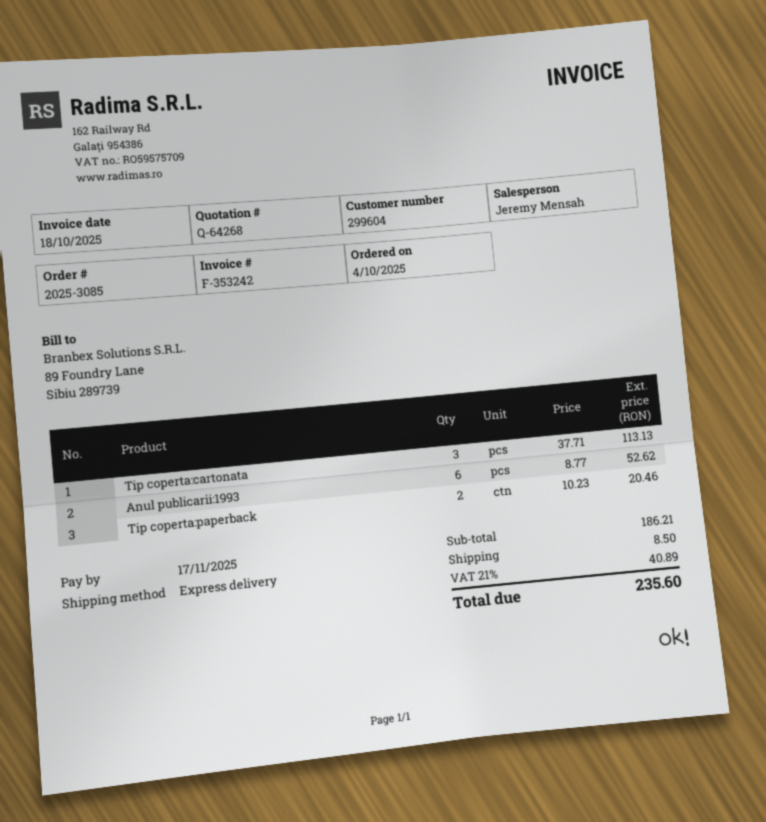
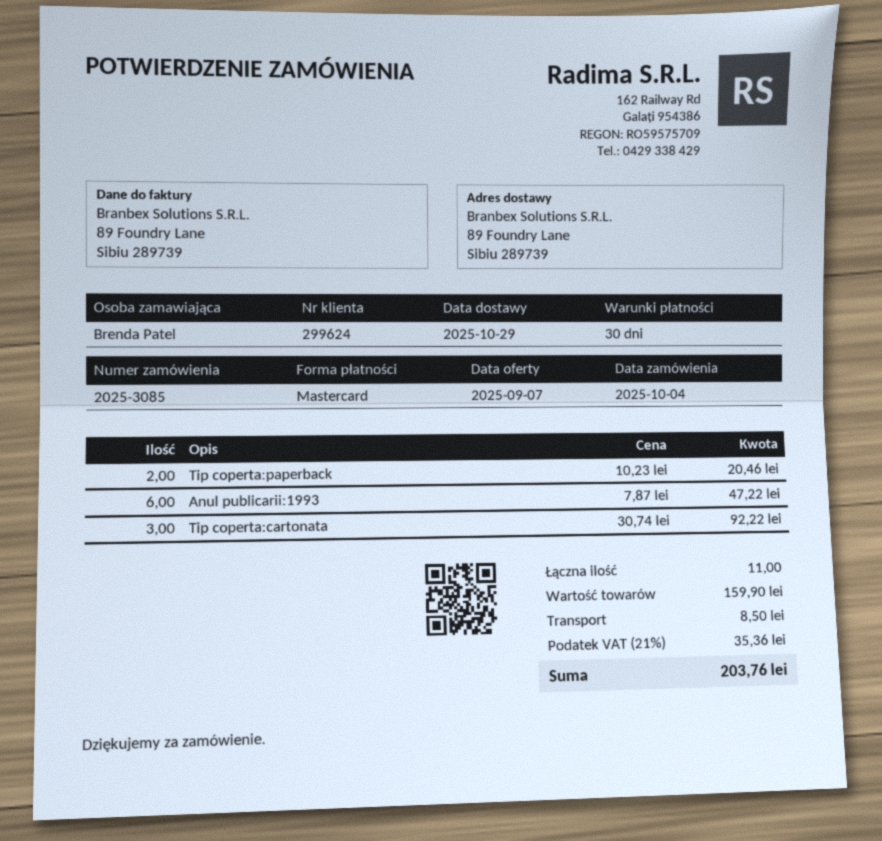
customer number: 299604 -> 299624
Tip coperta:cartonata: 3 x 37.71 = 113.13 -> 3 x 30.74 = 92.22
Anul publicarii:1993: 6 x 8.77 = 52.62 -> 6 x 7.87 = 47.22
subtotal: 186.21 -> 159.90
tax: 21% = 40.89 -> 21% = 35.36
total: 235.60 -> 203.76

